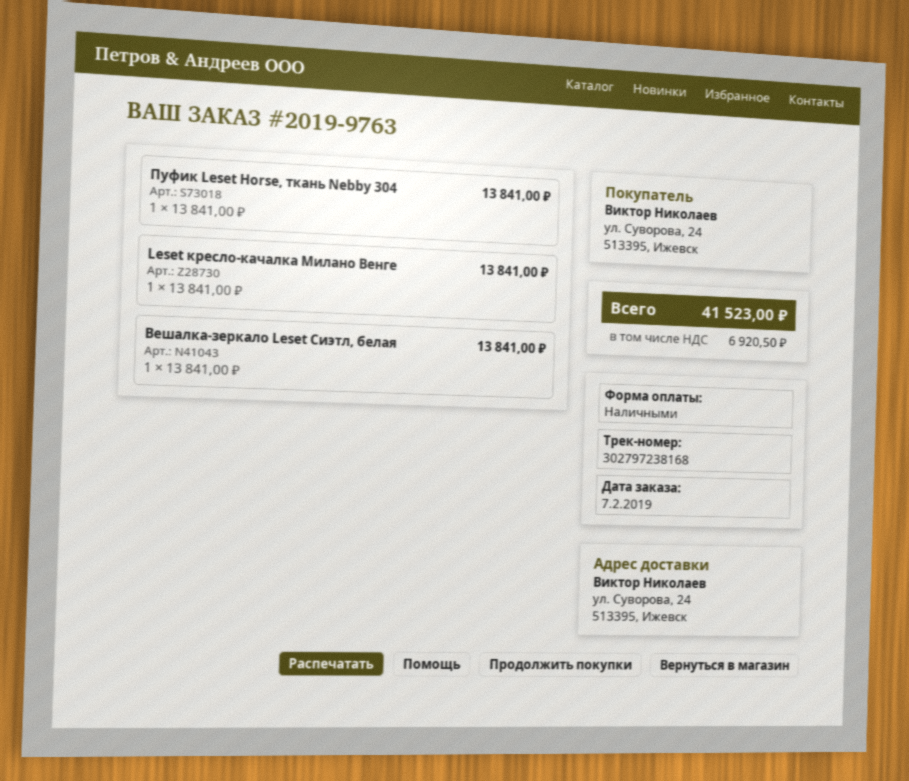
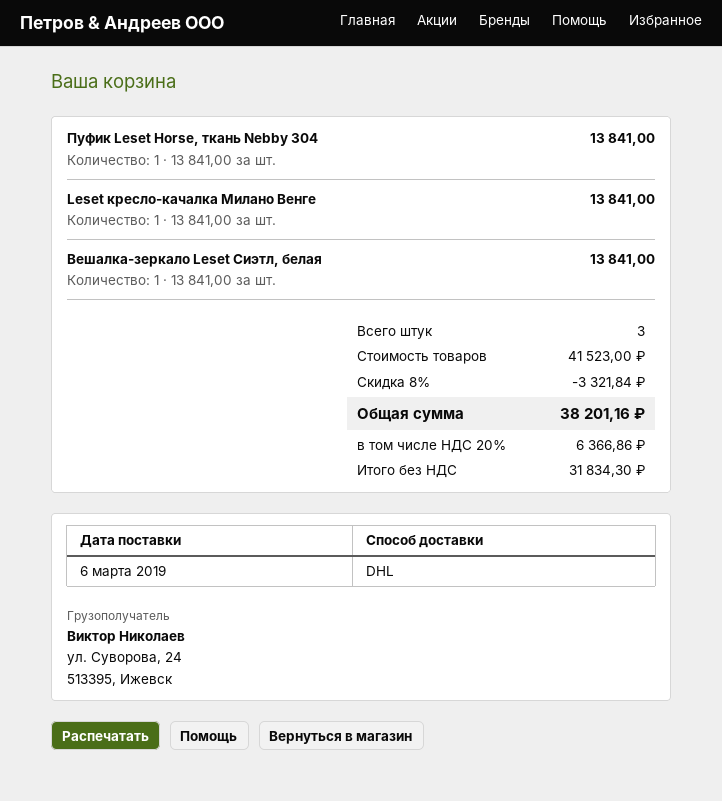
discount: none -> 8% = 3321.84
tax: 6920.50 -> 6366.86
total: 41523.00 -> 38201.16

